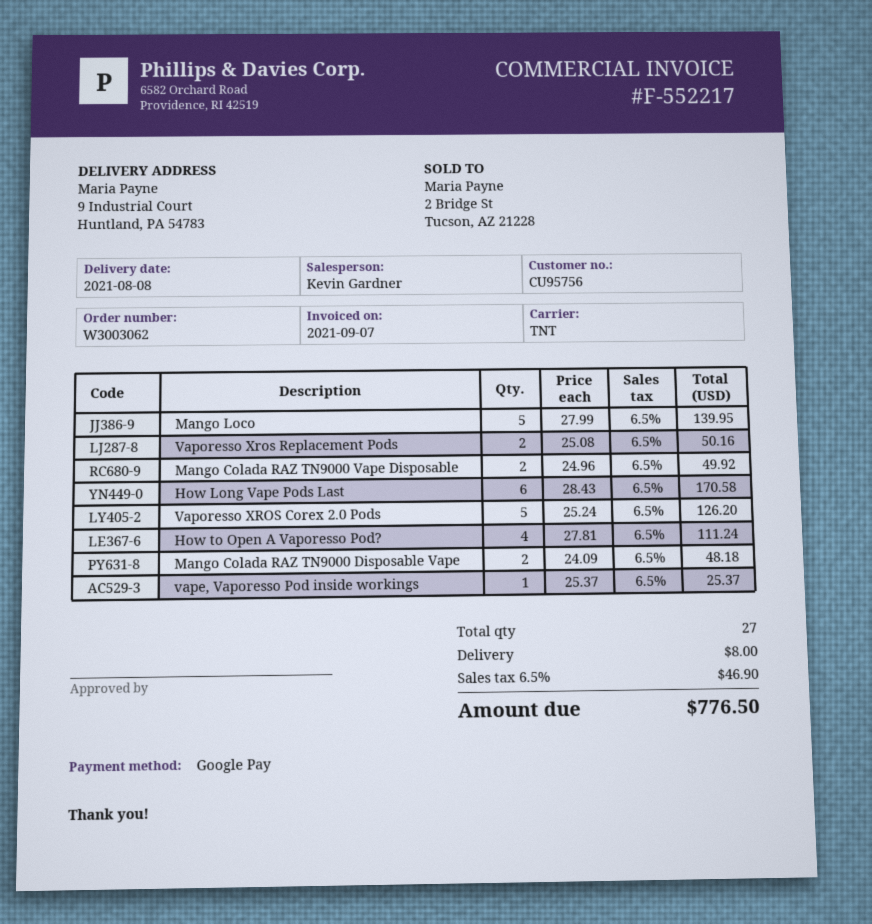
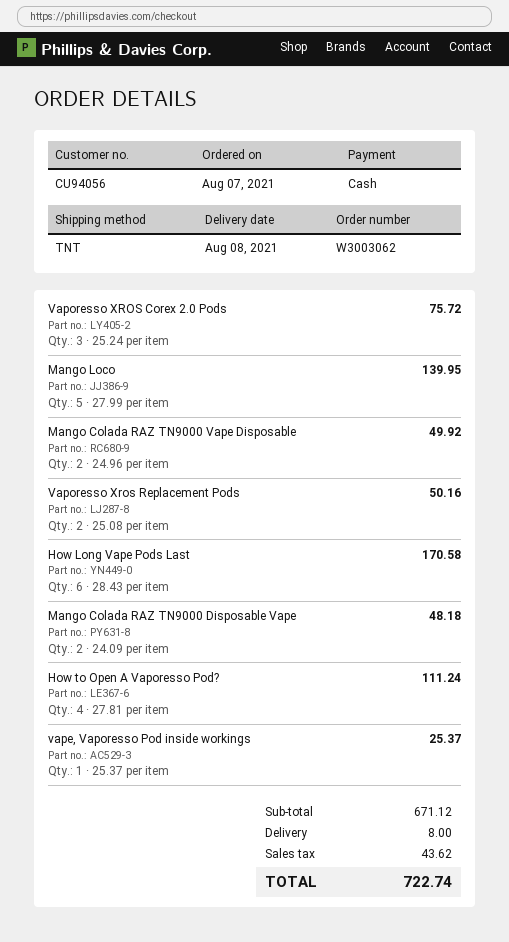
customer number: CU95756 -> CU94056
payment method: Google Pay -> cash
Vaporesso XROS Corex 2.0 Pods: 5 x 25.24 = 126.20 -> 3 x 25.24 = 75.72
tax: 46.90 -> 43.62
total: 776.50 -> 722.74

